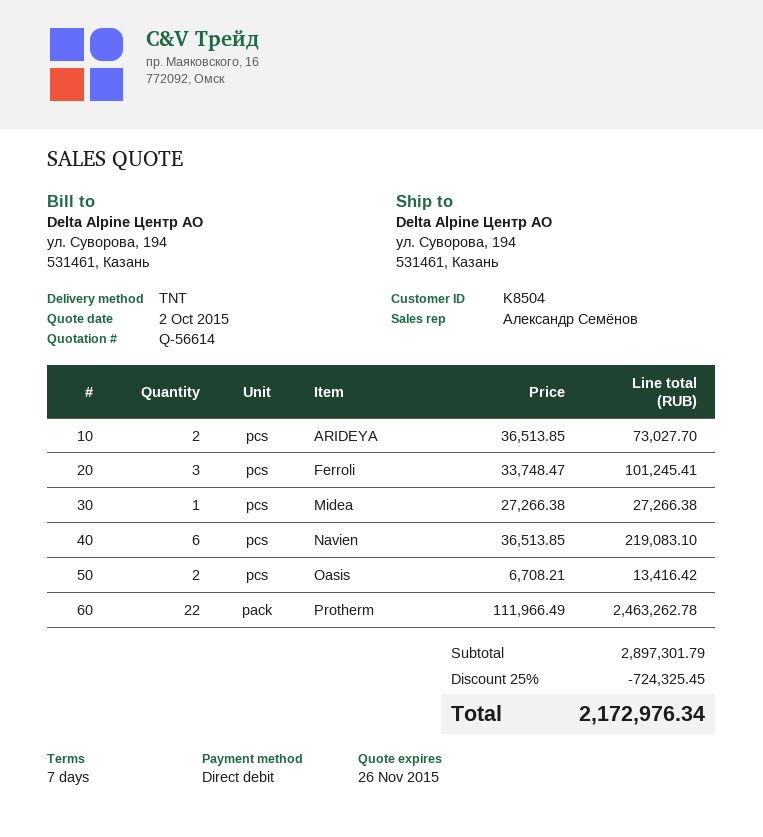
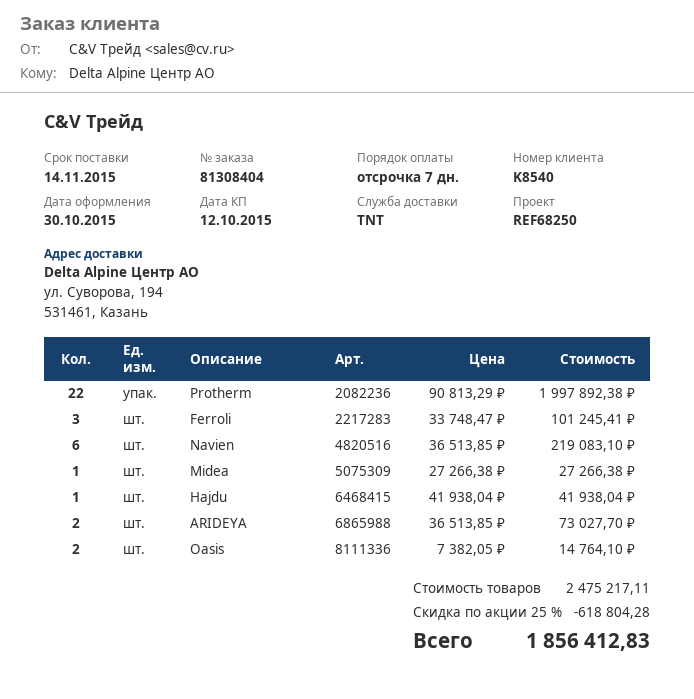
quote date: 2015-10-02 -> 2015-10-12
customer number: K8504 -> K8540
Oasis: 2 x 6708.21 = 13416.42 -> 2 x 7382.05 = 14764.10
Protherm: 22 x 111966.49 = 2463262.78 -> 22 x 90813.29 = 1997892.38
Hajdu: none -> 1 x 41938.04 = 41938.04
subtotal: 2897301.79 -> 2475217.11
discount: 25% = 724325.45 -> 25% = 618804.28
total: 2172976.34 -> 1856412.83

